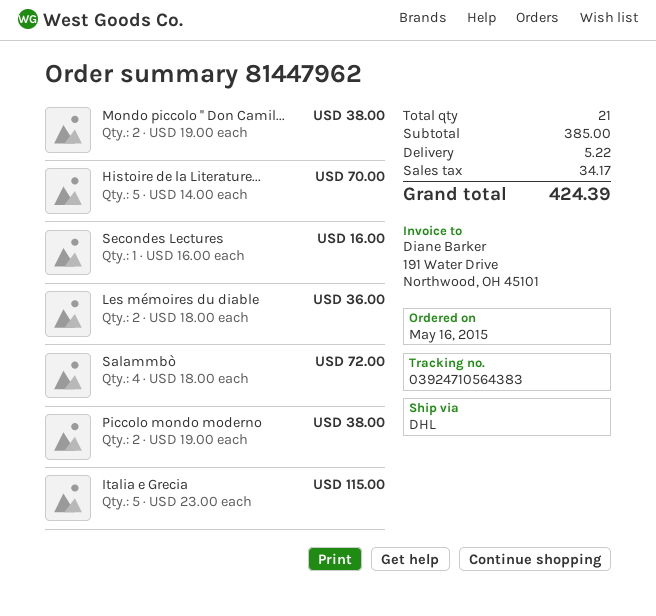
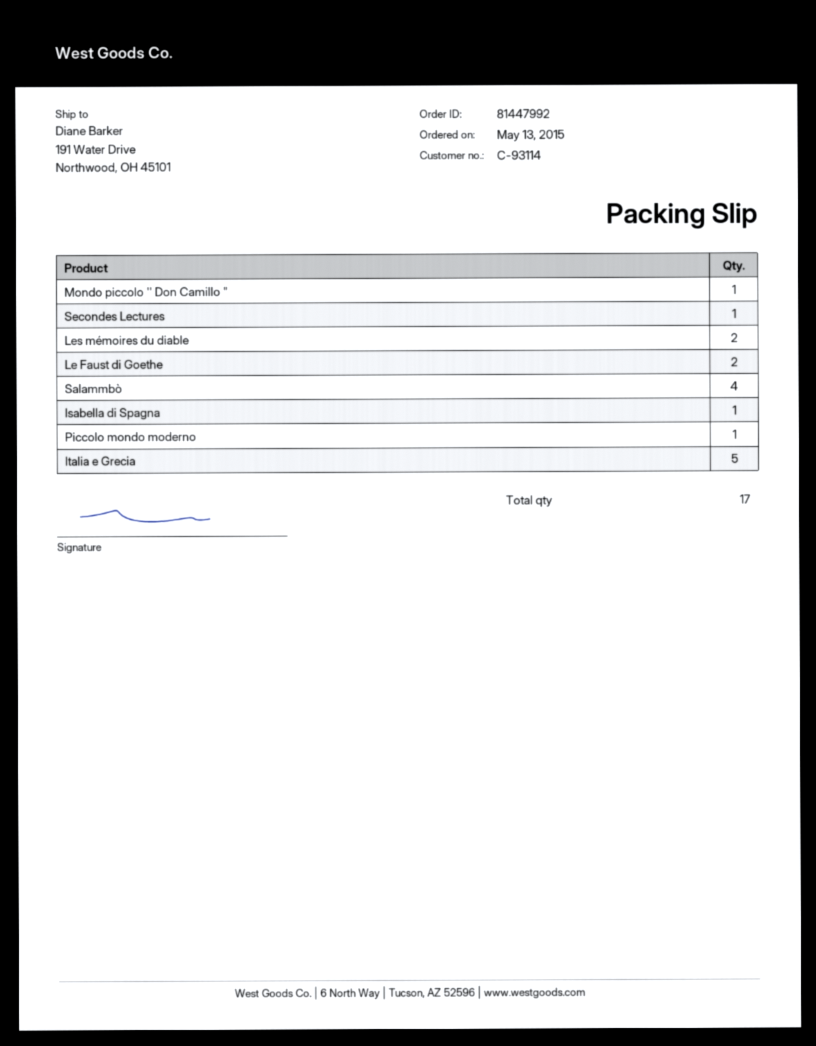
order number: 81447962 -> 81447992
order date: 2015-05-16 -> 2015-05-13
Mondo piccolo '' Don Camil...: 2 -> 1
Histoire de la Literature...: 5 -> none
Piccolo mondo moderno: 2 -> 1
Le Faust di Goethe: none -> 2
Isabella di Spagna: none -> 1
total quantity: 21 -> 17

